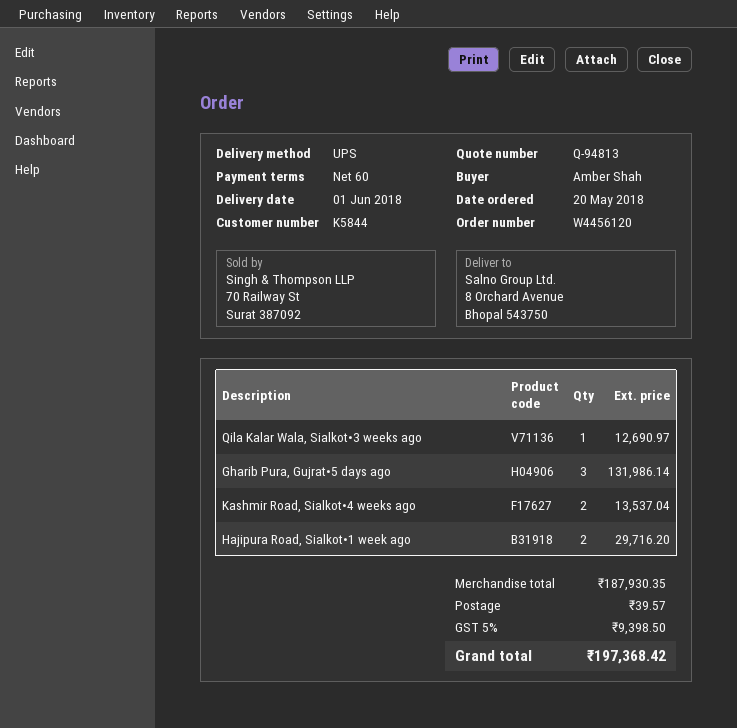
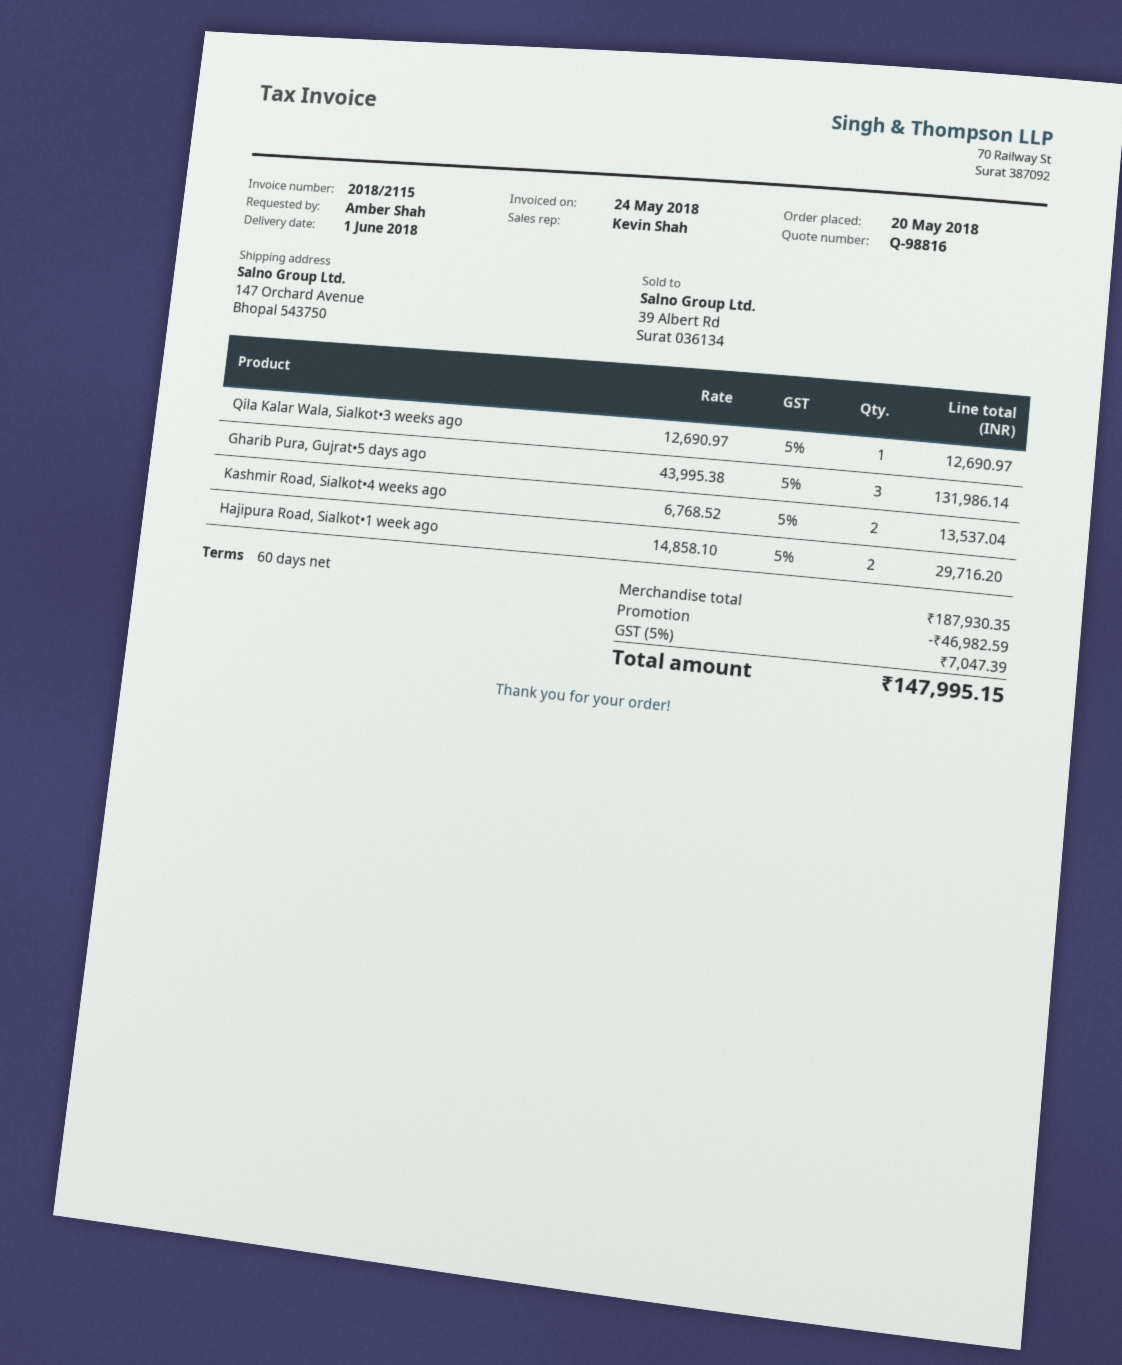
quote number: Q-94813 -> Q-98816
ship to: 8 Orchard Avenue, Bhopal 543750 -> 147 Orchard Avenue, Bhopal 543750
discount: none -> 46982.59
shipping: 39.57 -> none
tax: 5% = 9398.50 -> 5% = 7047.39
total: 197368.42 -> 147995.15

